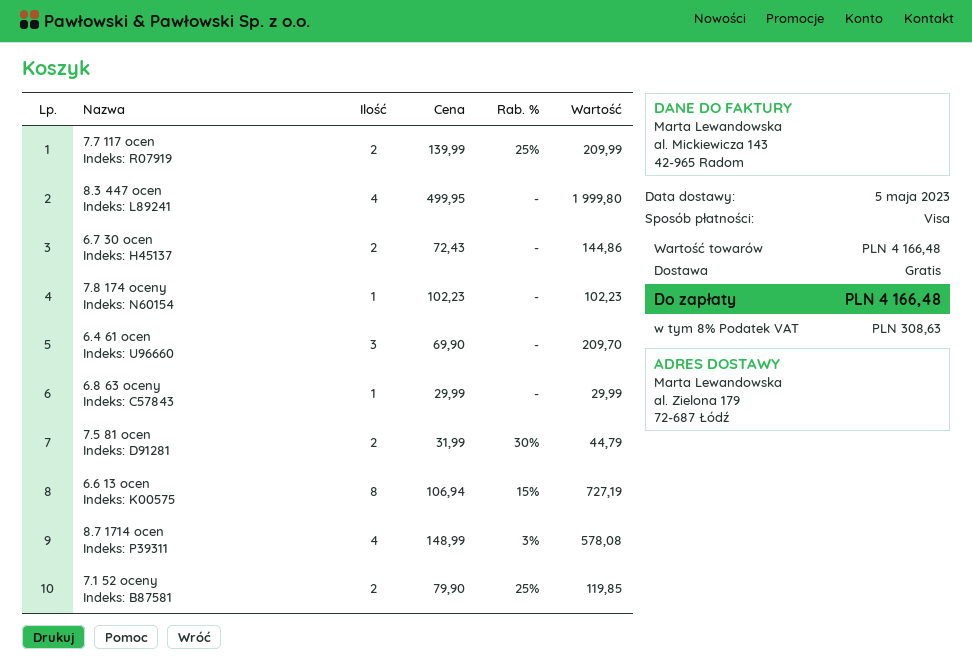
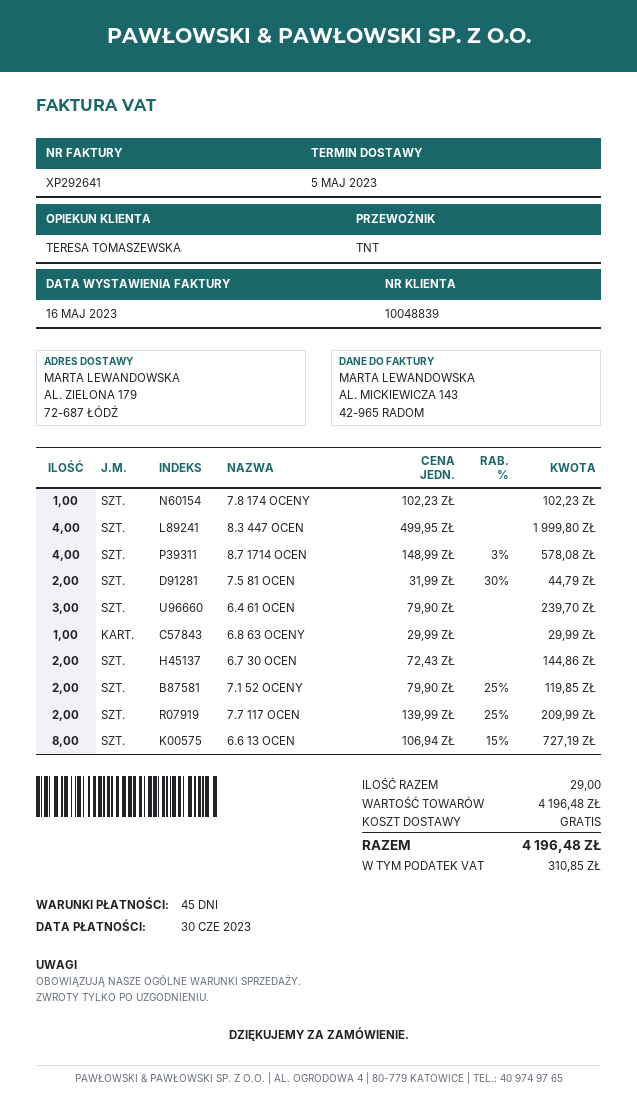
6.4 61 ocen: 3 x 69.90 = 209.70 -> 3 x 79.90 = 239.70
subtotal: 4166.48 -> 4196.48
tax: 308.63 -> 310.85
total: 4166.48 -> 4196.48

